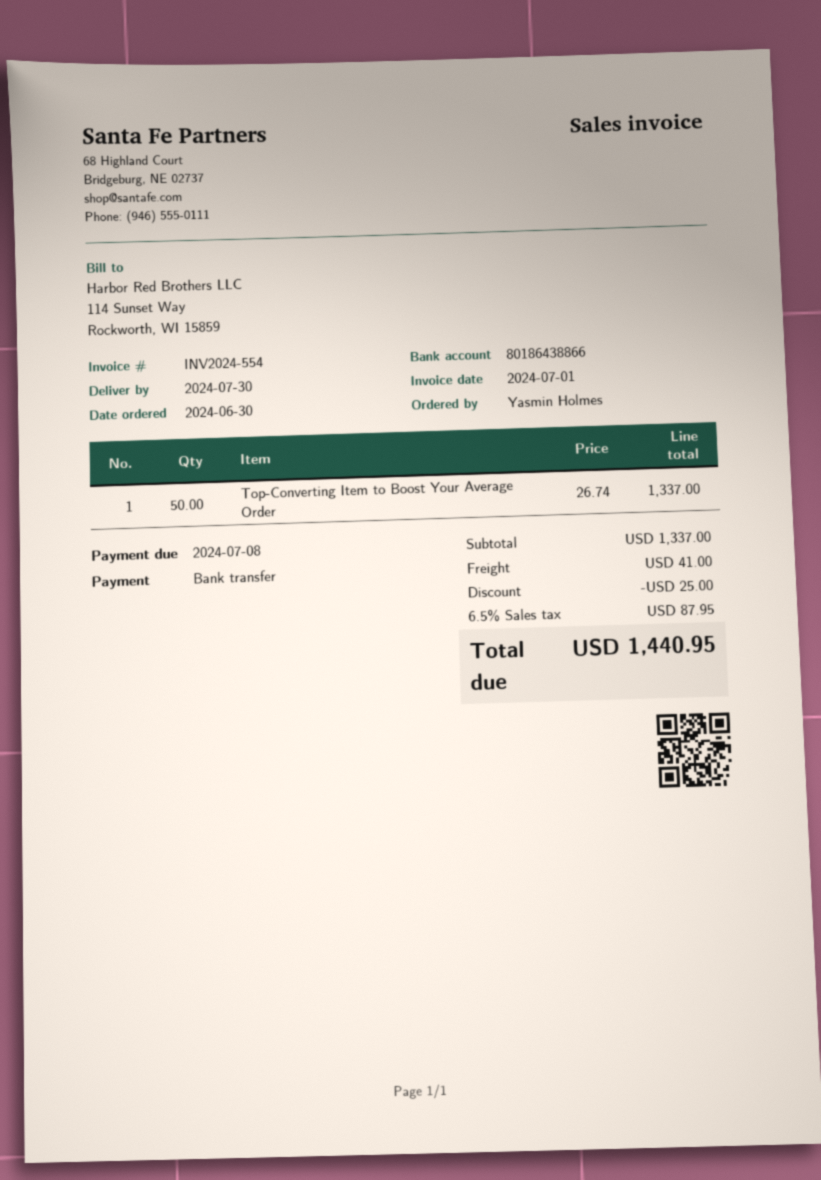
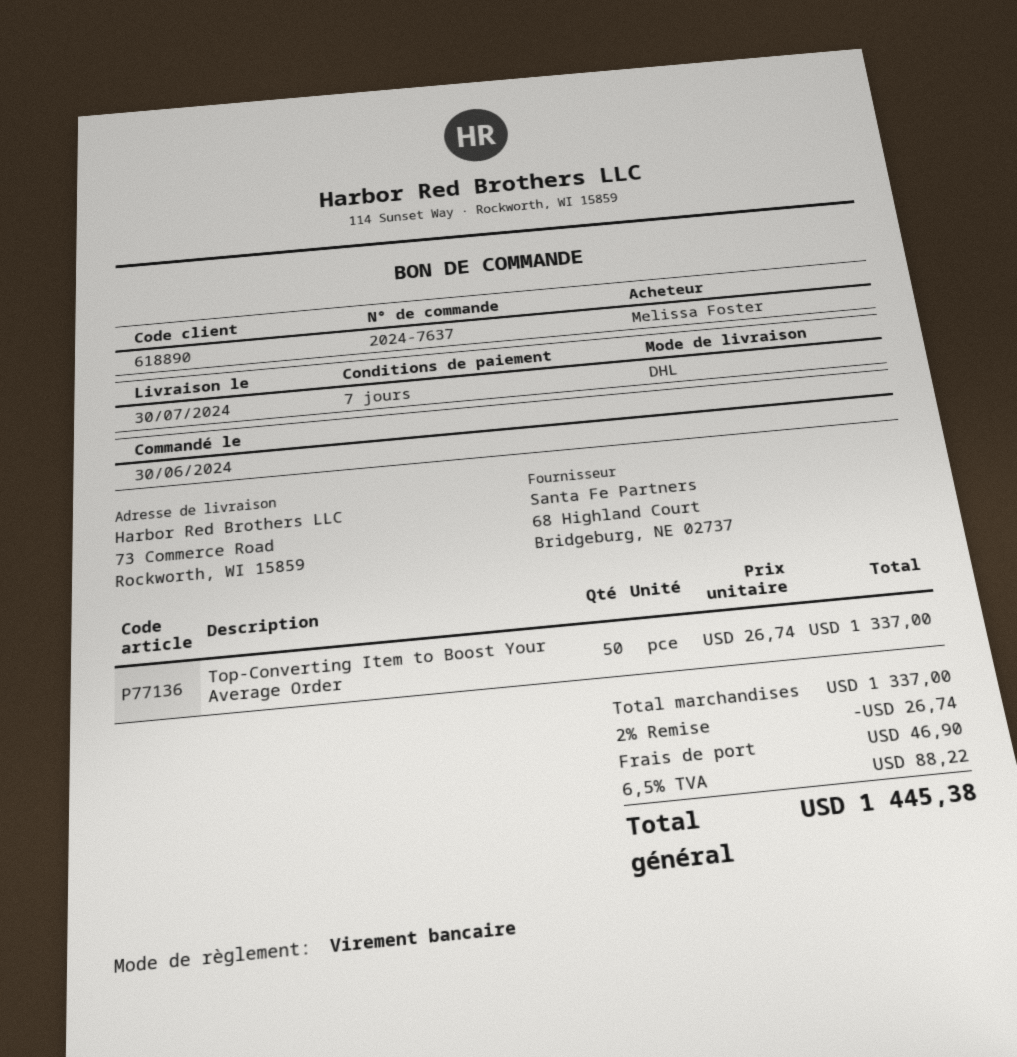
ordered by: Yasmin Holmes -> Melissa Foster
discount: 25.00 -> 26.74
shipping: 41.00 -> 46.90
tax: 6.5% = 87.95 -> 6.5% = 88.22
total: 1440.95 -> 1445.38

